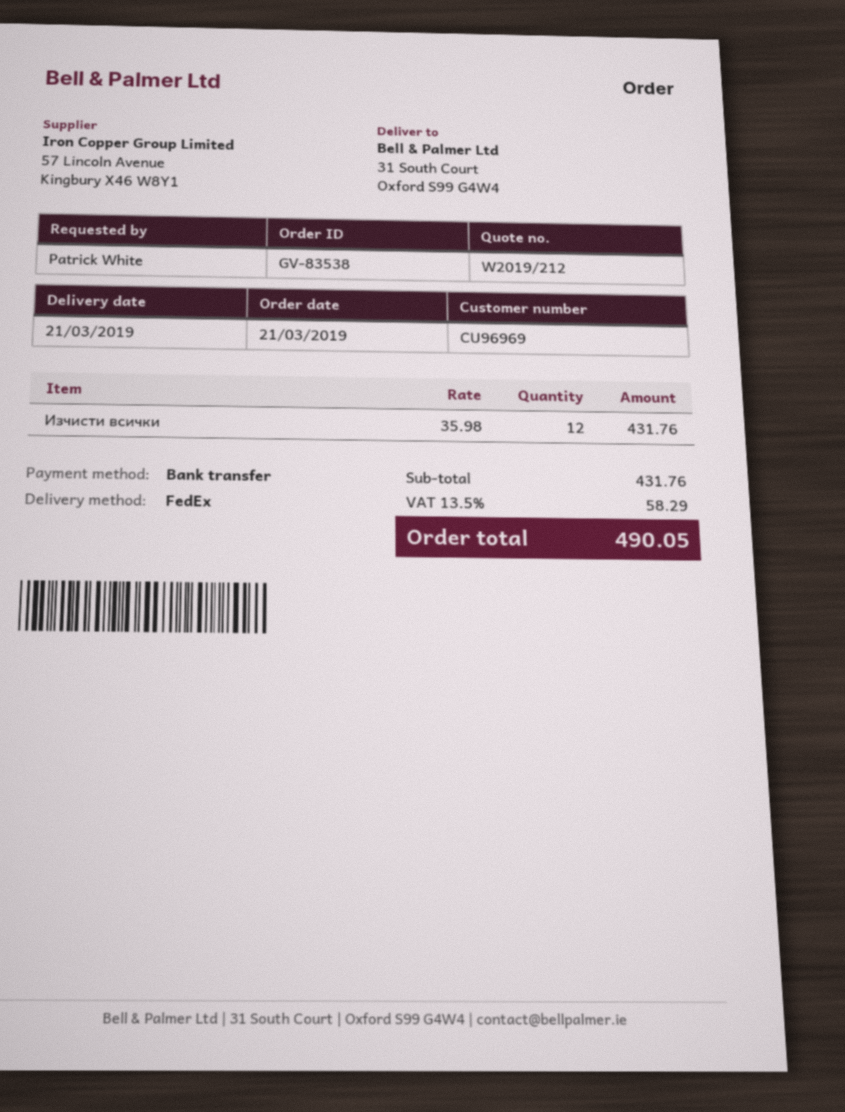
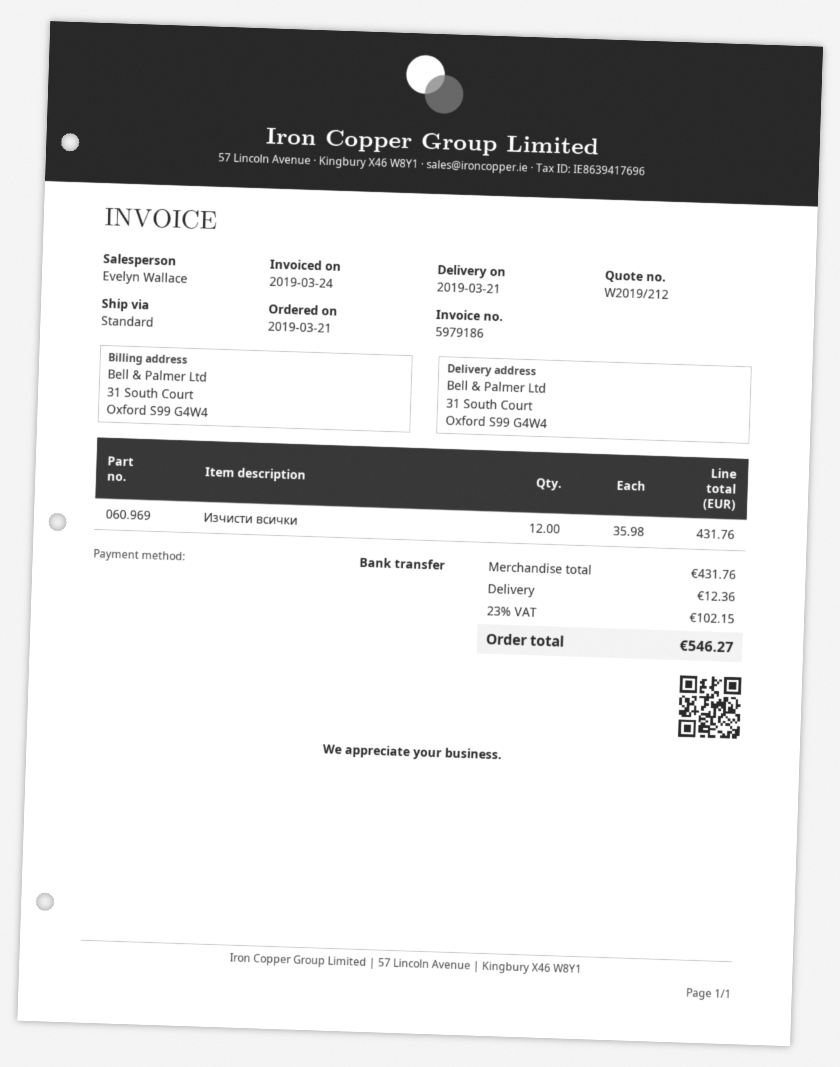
shipping method: FedEx -> standard
shipping: none -> 12.36
tax: 13.5% = 58.29 -> 23% = 102.15
total: 490.05 -> 546.27

